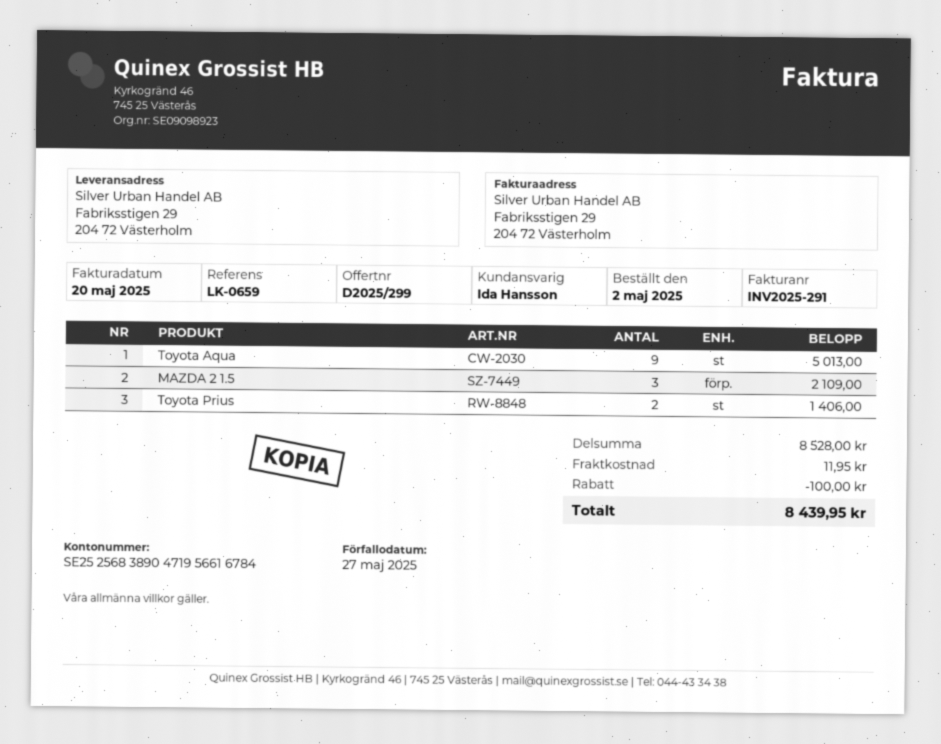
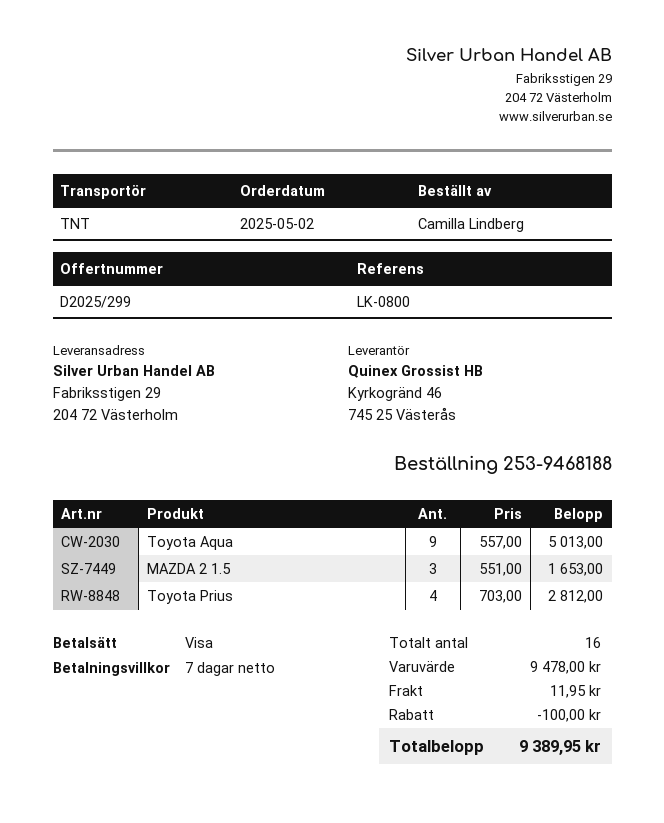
reference: LK-0659 -> LK-0800
MAZDA 2 1.5: 3 for 2109.00 -> 3 for 1653.00
Toyota Prius: 2 for 1406.00 -> 4 for 2812.00
subtotal: 8528.00 -> 9478.00
total: 8439.95 -> 9389.95

